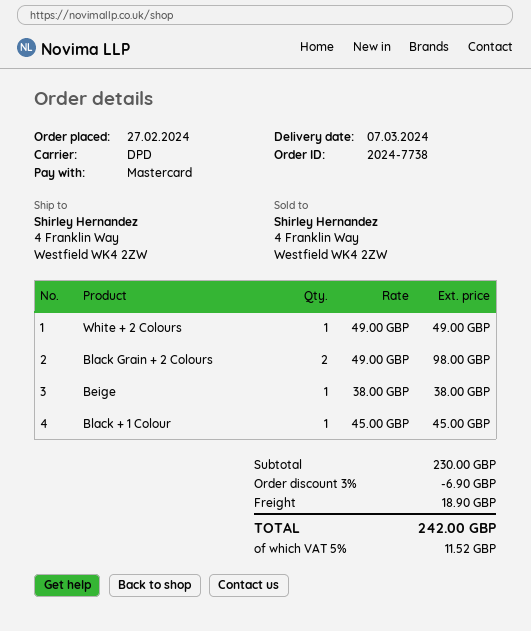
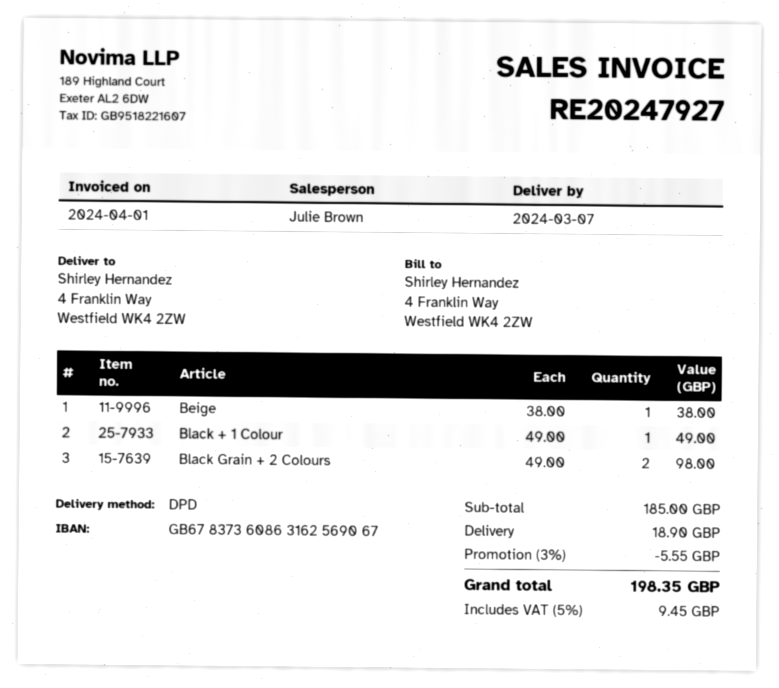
White + 2 Colours: 1 x 49.00 = 49.00 -> none
Black + 1 Colour: 1 x 45.00 = 45.00 -> 1 x 49.00 = 49.00
subtotal: 230.00 -> 185.00
discount: 3% = 6.90 -> 3% = 5.55
tax: 5% = 11.52 -> 5% = 9.45
total: 242.00 -> 198.35

